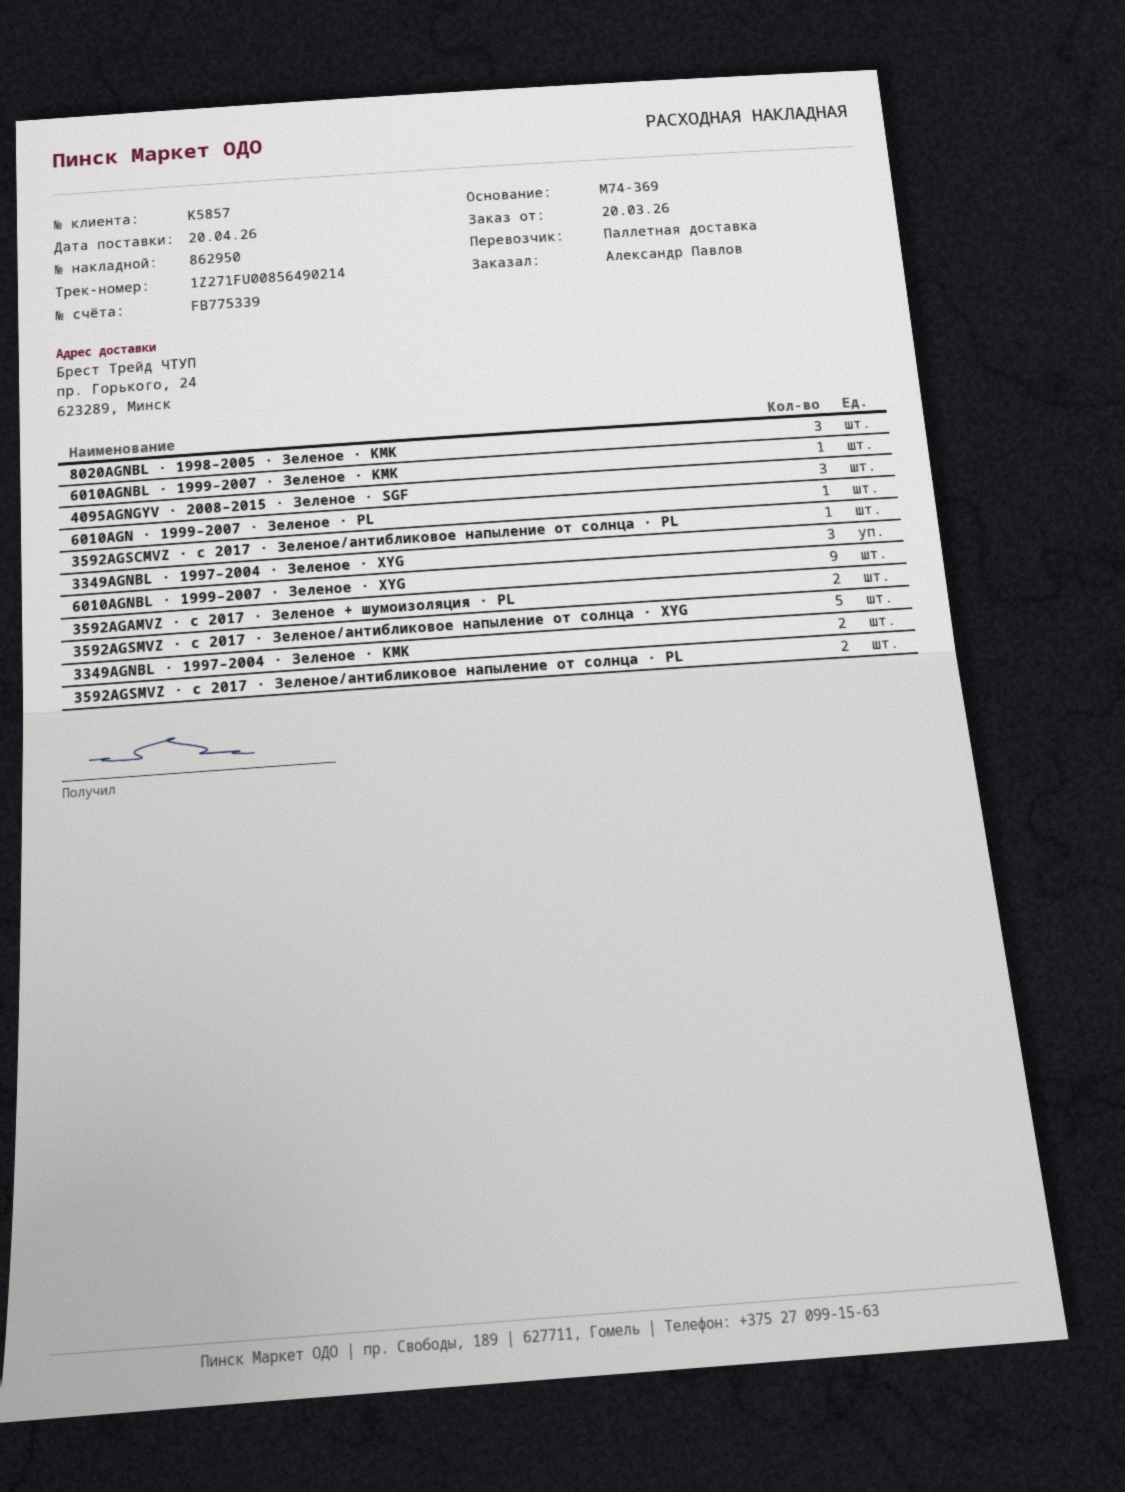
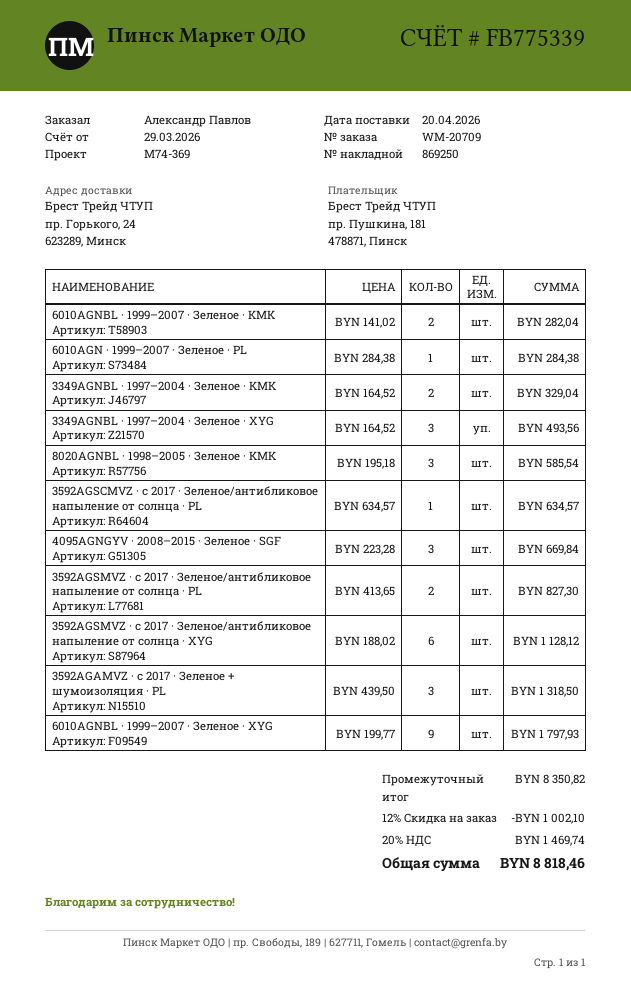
delivery note number: 862950 -> 869250
6010AGNBL · 1999–2007 · Зеленое · KMK: 1 -> 2
3592AGAMVZ · с 2017 · Зеленое + шумоизоляция · PL: 2 -> 3
3592AGSMVZ · с 2017 · Зеленое/антибликовое напыление от солнца · XYG: 5 -> 6

